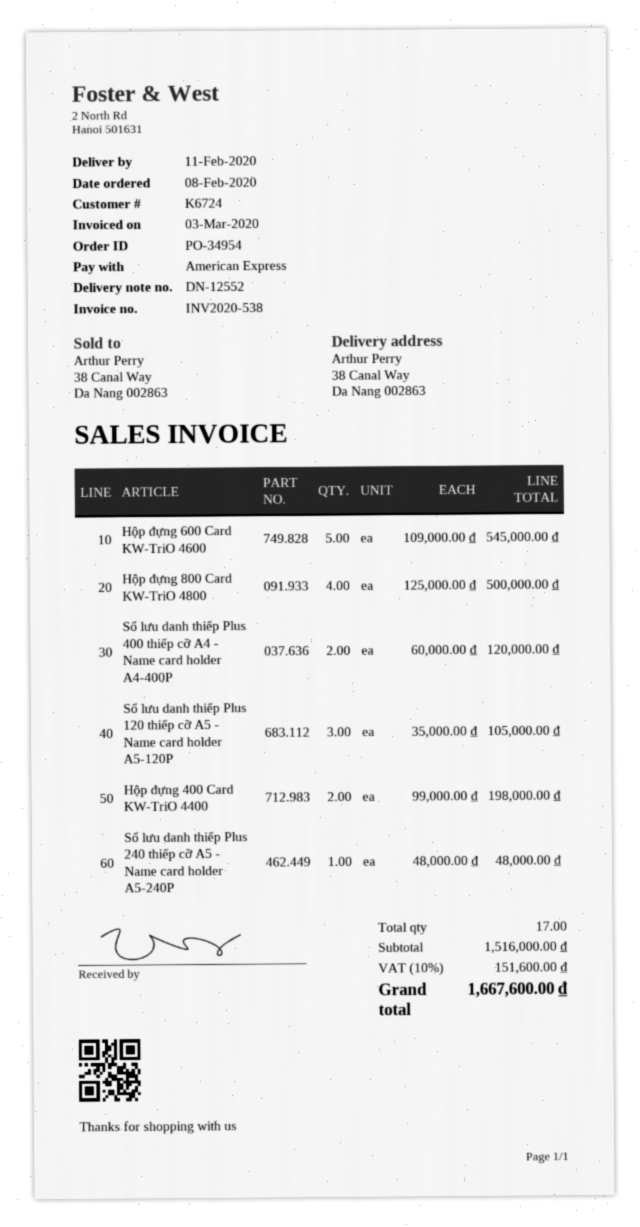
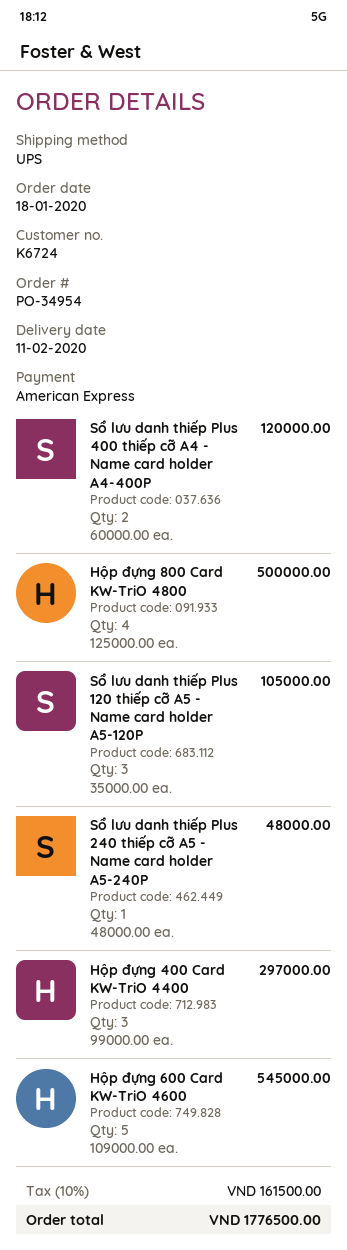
order date: 2020-02-08 -> 2020-01-18
Hộp đựng 400 Card KW-TriO 4400: 2 x 99000.00 = 198000.00 -> 3 x 99000.00 = 297000.00
tax: 10% = 151600.00 -> 10% = 161500.00
total: 1667600.00 -> 1776500.00

